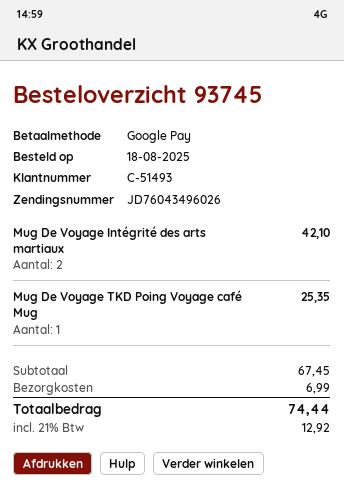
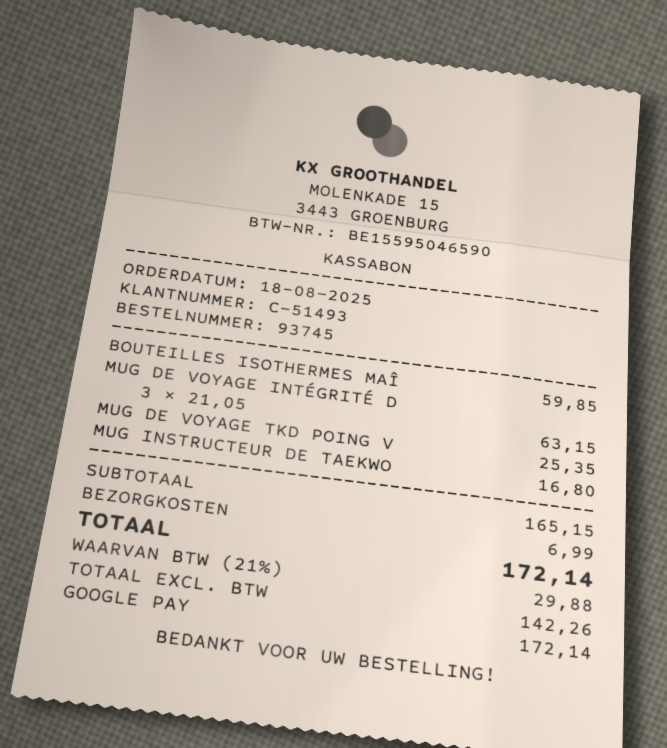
Mug De Voyage Intégrité des arts martiaux: 2 for 42.10 -> 3 for 63.15
BOUTEILLES ISOTHERMES MAÎ: none -> 1 for 59.85
MUG INSTRUCTEUR DE TAEKWO: none -> 1 for 16.80
subtotal: 67.45 -> 165.15
tax: 21% = 12.92 -> 21% = 29.88
total: 74.44 -> 172.14

